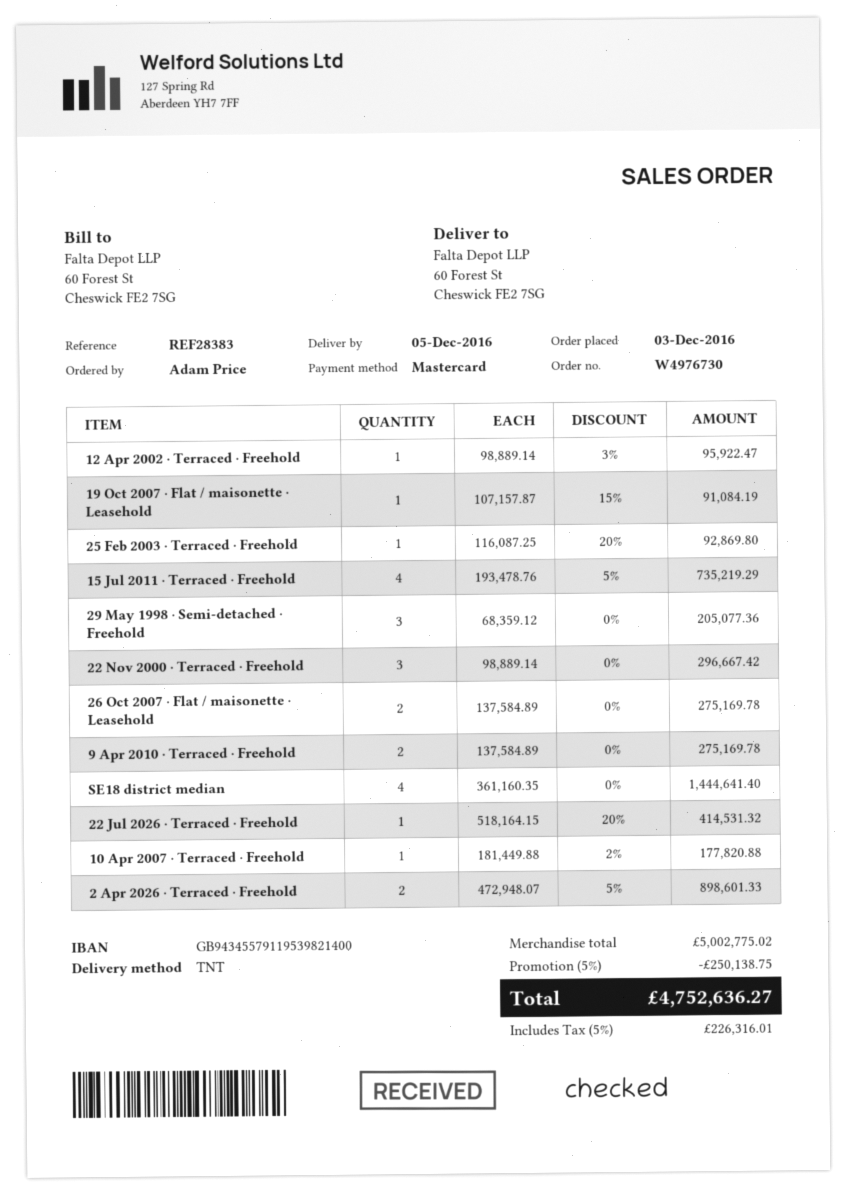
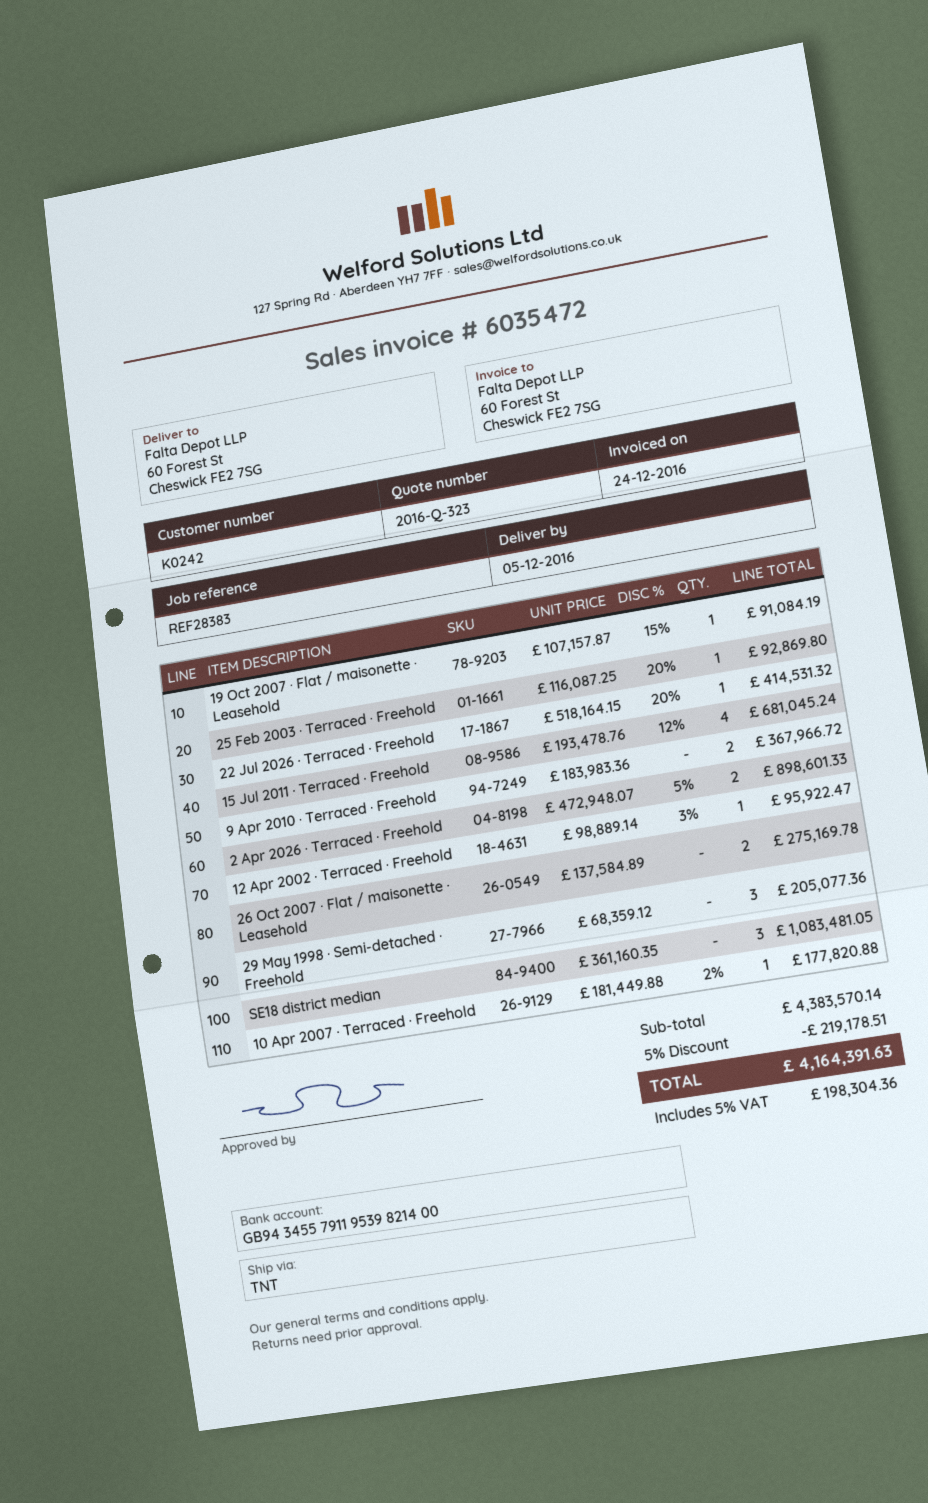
15 Jul 2011 · Terraced · Freehold: 4 x 193478.76 - 5% = 735219.29 -> 4 x 193478.76 - 12% = 681045.24
22 Nov 2000 · Terraced · Freehold: 3 x 98889.14 = 296667.42 -> none
9 Apr 2010 · Terraced · Freehold: 2 x 137584.89 = 275169.78 -> 2 x 183983.36 = 367966.72
SE18 district median: 4 x 361160.35 = 1444641.40 -> 3 x 361160.35 = 1083481.05
subtotal: 5002775.02 -> 4383570.14
discount: 5% = 250138.75 -> 5% = 219178.51
tax: 5% = 226316.01 -> 5% = 198304.36
total: 4752636.27 -> 4164391.63

